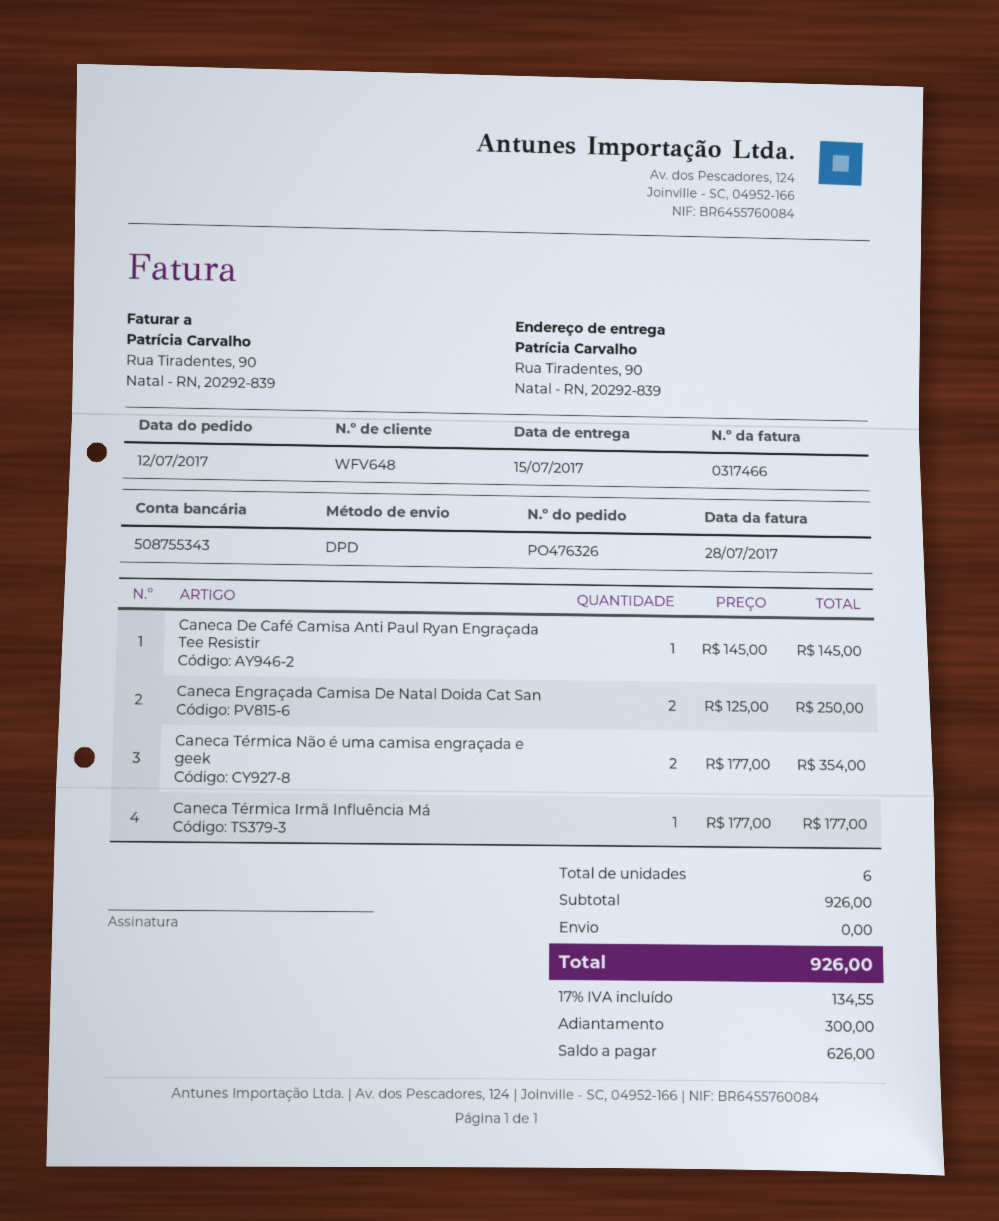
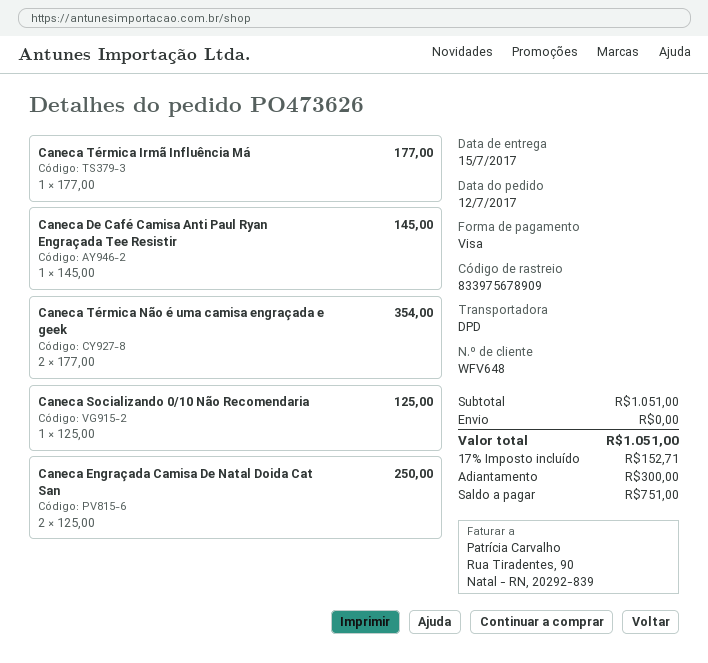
order number: PO476326 -> PO473626
Caneca Socializando 0/10 Não Recomendaria: none -> 1 x 125.00 = 125.00
subtotal: 926.00 -> 1051.00
tax: 17% = 134.55 -> 17% = 152.71
total: 926.00 -> 1051.00
balance: 626.00 -> 751.00

